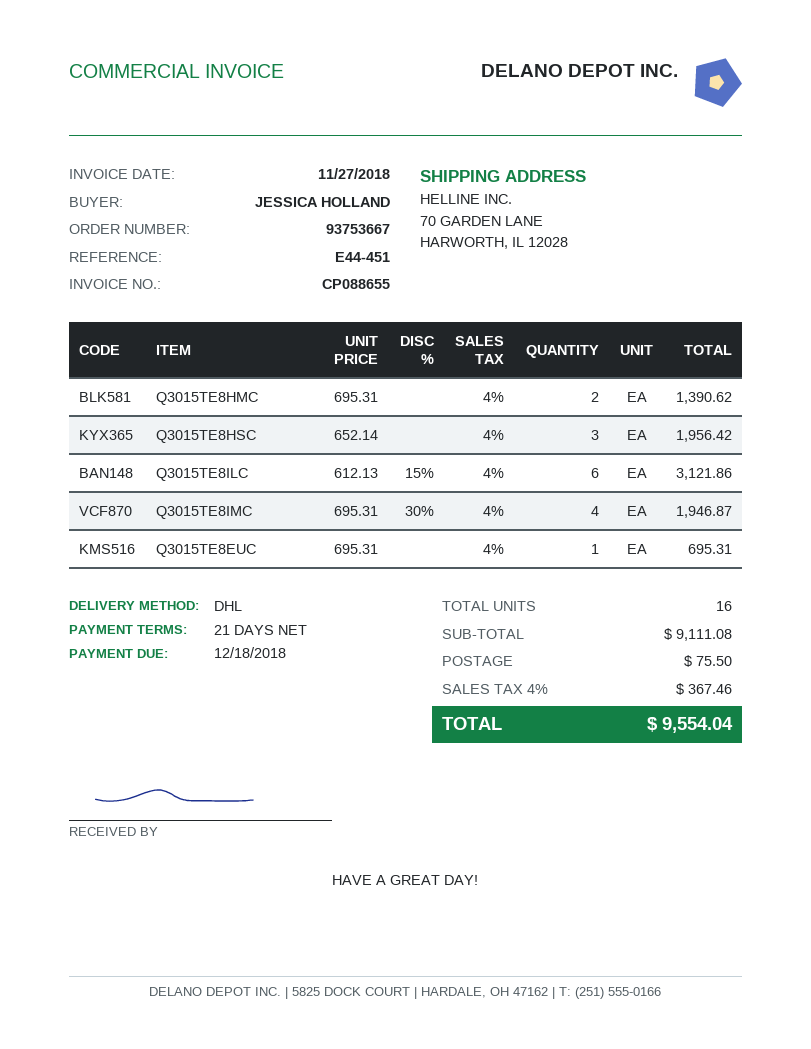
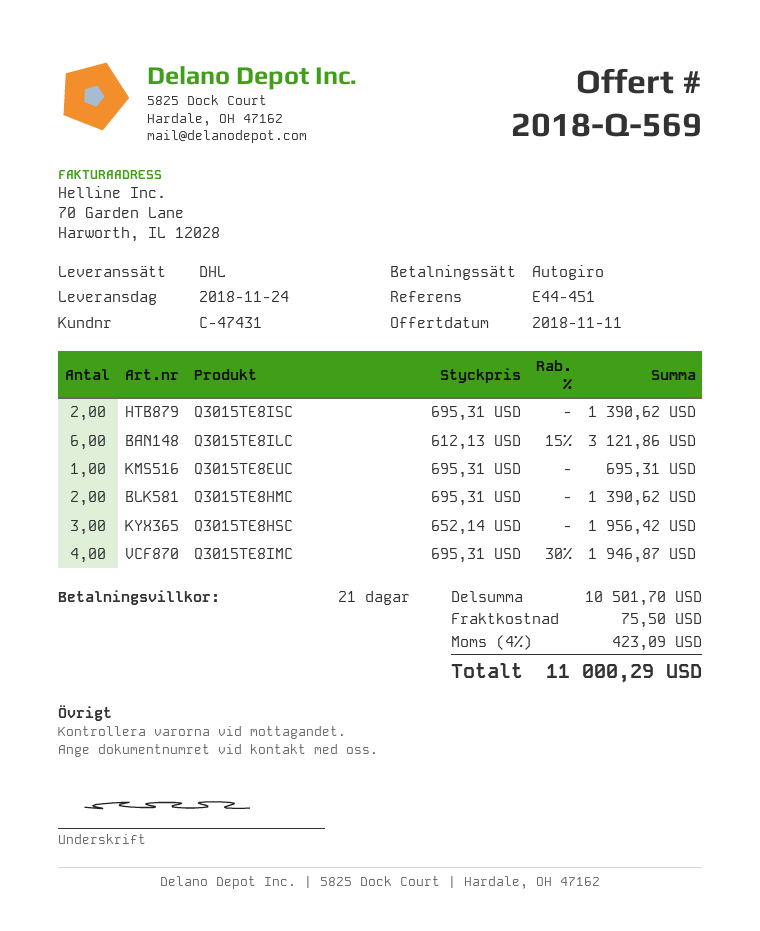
Q3015TE8ISC: none -> 2 x 695.31 = 1390.62
subtotal: 9111.08 -> 10501.70
tax: 4% = 367.46 -> 4% = 423.09
total: 9554.04 -> 11000.29

